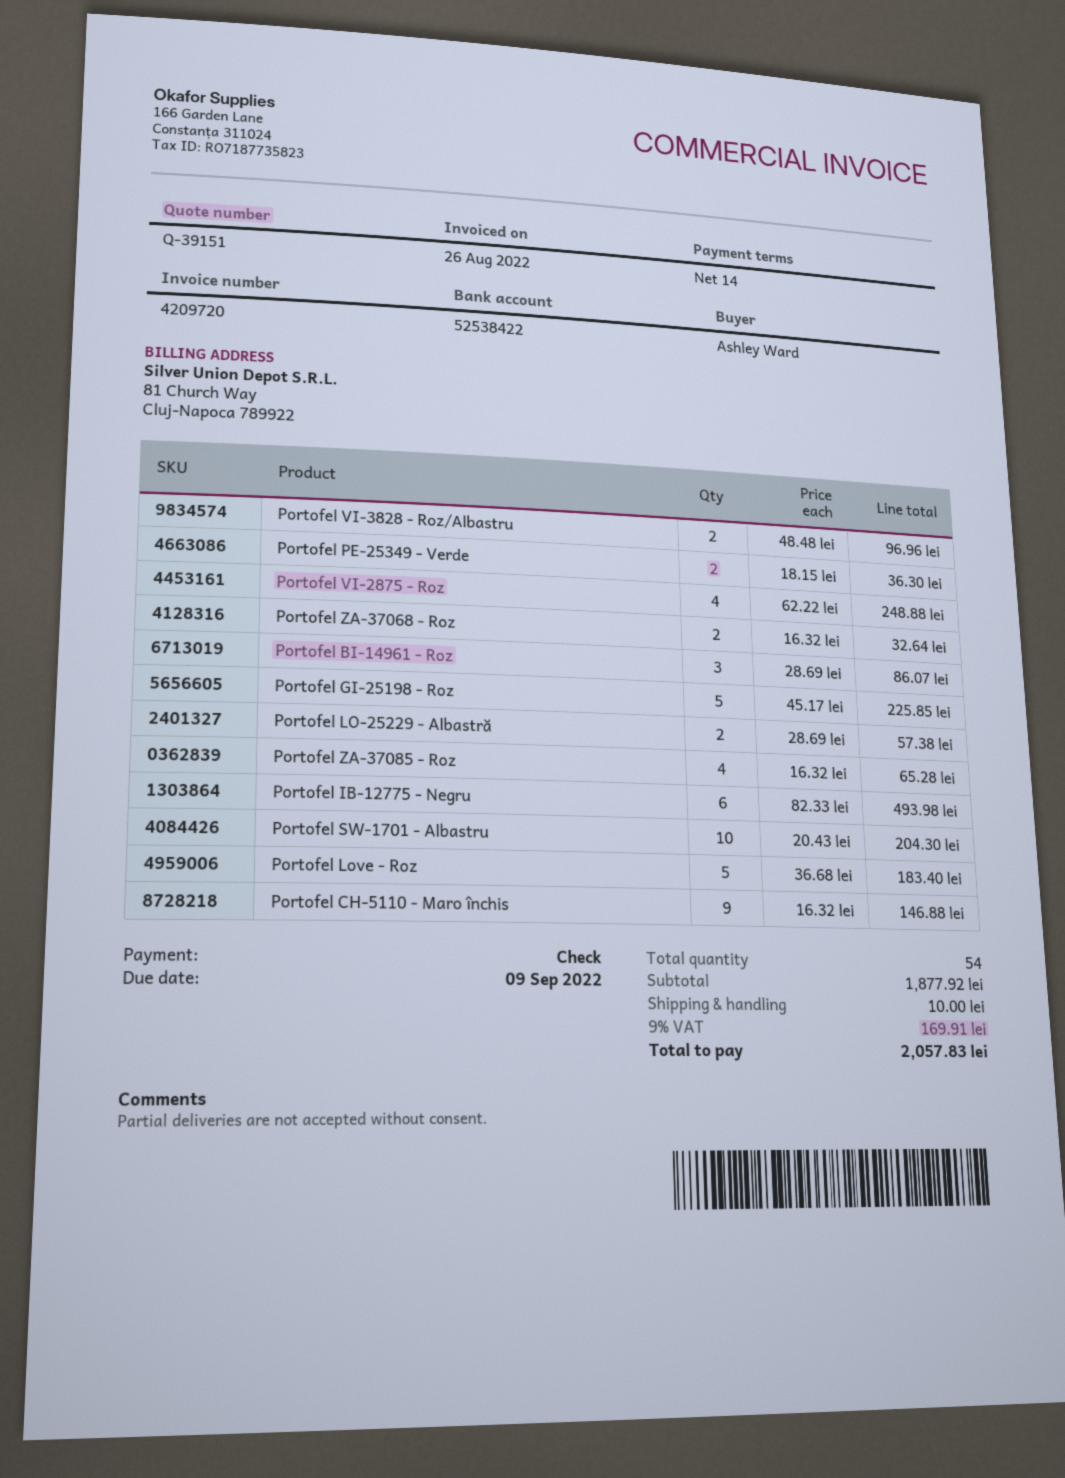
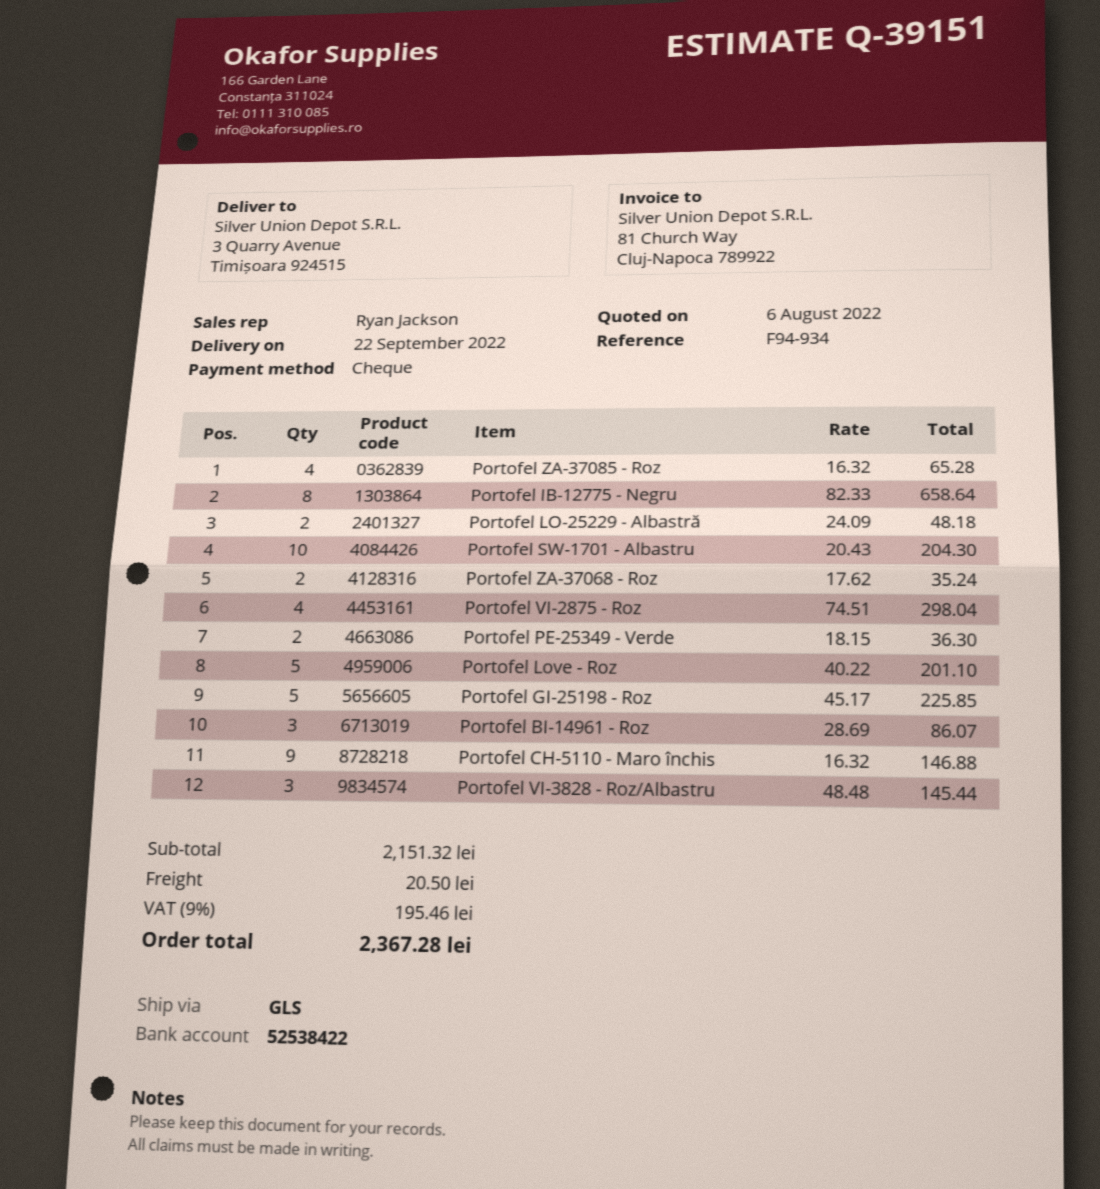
Portofel VI-3828 - Roz/Albastru: 2 x 48.48 = 96.96 -> 3 x 48.48 = 145.44
Portofel VI-2875 - Roz: 4 x 62.22 = 248.88 -> 4 x 74.51 = 298.04
Portofel ZA-37068 - Roz: 2 x 16.32 = 32.64 -> 2 x 17.62 = 35.24
Portofel LO-25229 - Albastră: 2 x 28.69 = 57.38 -> 2 x 24.09 = 48.18
Portofel IB-12775 - Negru: 6 x 82.33 = 493.98 -> 8 x 82.33 = 658.64
Portofel Love - Roz: 5 x 36.68 = 183.40 -> 5 x 40.22 = 201.10
subtotal: 1877.92 -> 2151.32
shipping: 10.00 -> 20.50
tax: 9% = 169.91 -> 9% = 195.46
total: 2057.83 -> 2367.28

